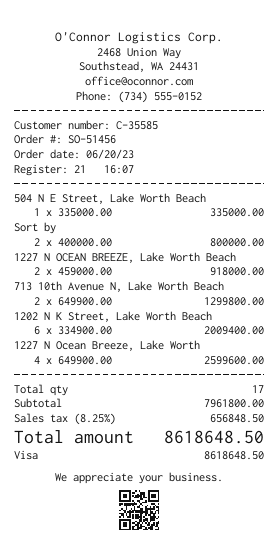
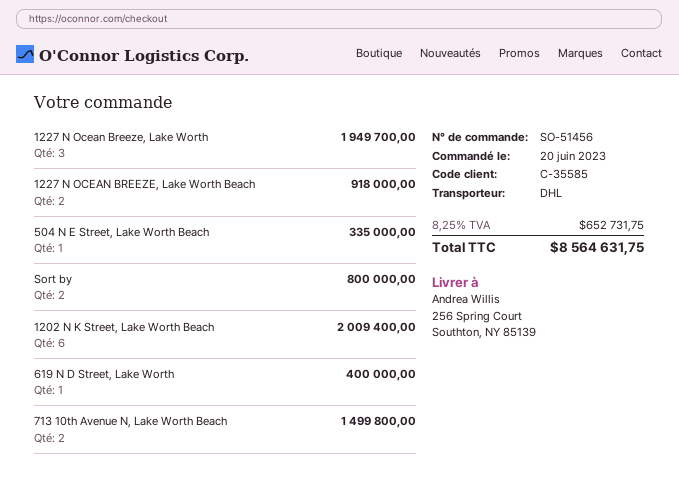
713 10th Avenue N, Lake Worth Beach: 2 for 1299800.00 -> 2 for 1499800.00
1227 N Ocean Breeze, Lake Worth: 4 for 2599600.00 -> 3 for 1949700.00
619 N D Street, Lake Worth: none -> 1 for 400000.00
tax: 8.25% = 656848.50 -> 8.25% = 652731.75
total: 8618648.50 -> 8564631.75

